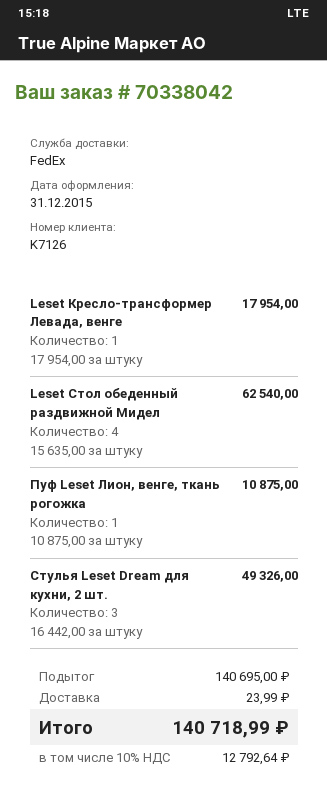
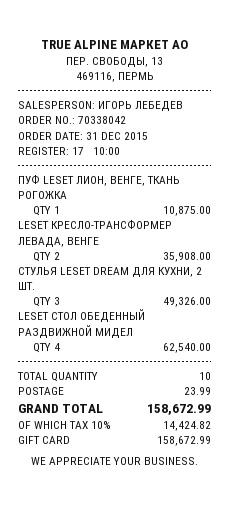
Leset Кресло-трансформер Левада, венге: 1 for 17954.00 -> 2 for 35908.00
tax: 10% = 12792.64 -> 10% = 14424.82
total: 140718.99 -> 158672.99

